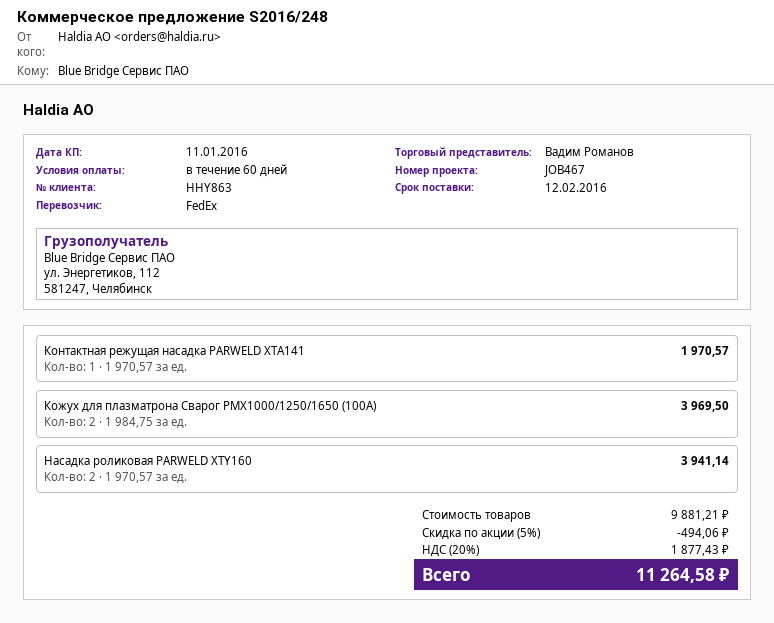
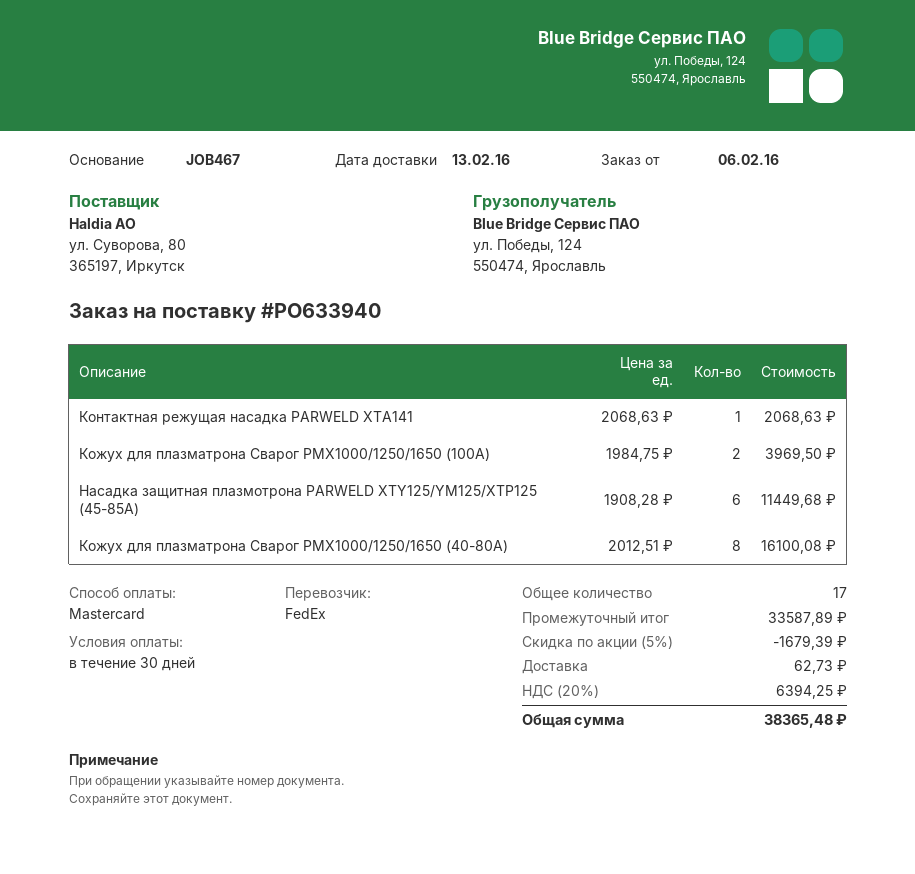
delivery date: 2016-02-12 -> 2016-02-13
payment terms: 60 days -> 30 days
ship to: ул. Энергетиков, 112, 581247, Челябинск -> ул. Победы, 124, 550474, Ярославль
Контактная режущая насадка PARWELD XTA141: 1 x 1970.57 = 1970.57 -> 1 x 2068.63 = 2068.63
Насадка роликовая PARWELD XTY160: 2 x 1970.57 = 3941.14 -> none
Насадка защитная плазмотрона PARWELD XTY125/YM125/XTP125 (45-85A): none -> 6 x 1908.28 = 11449.68
Кожух для плазматрона Сварог PMX1000/1250/1650 (40-80А): none -> 8 x 2012.51 = 16100.08
subtotal: 9881.21 -> 33587.89
discount: 5% = 494.06 -> 5% = 1679.39
shipping: none -> 62.73
tax: 20% = 1877.43 -> 20% = 6394.25
total: 11264.58 -> 38365.48

